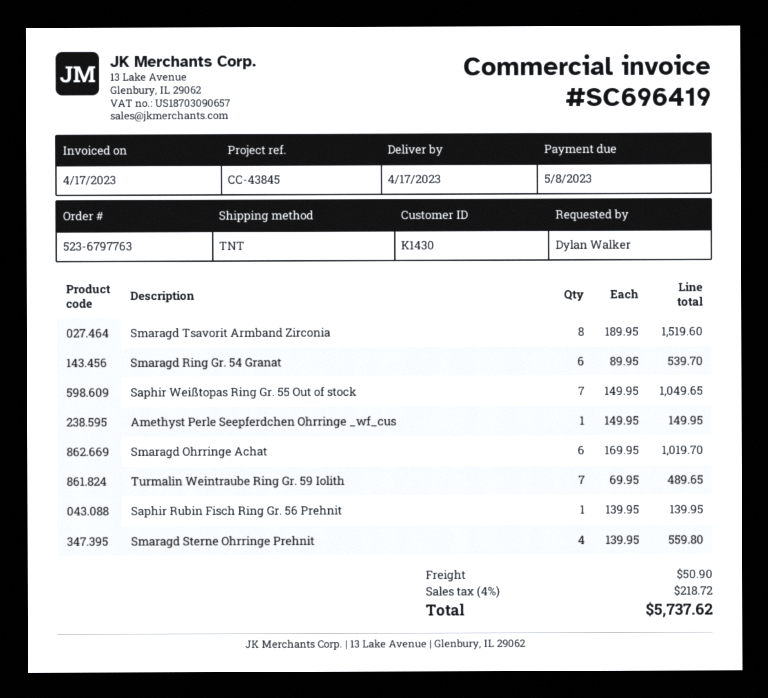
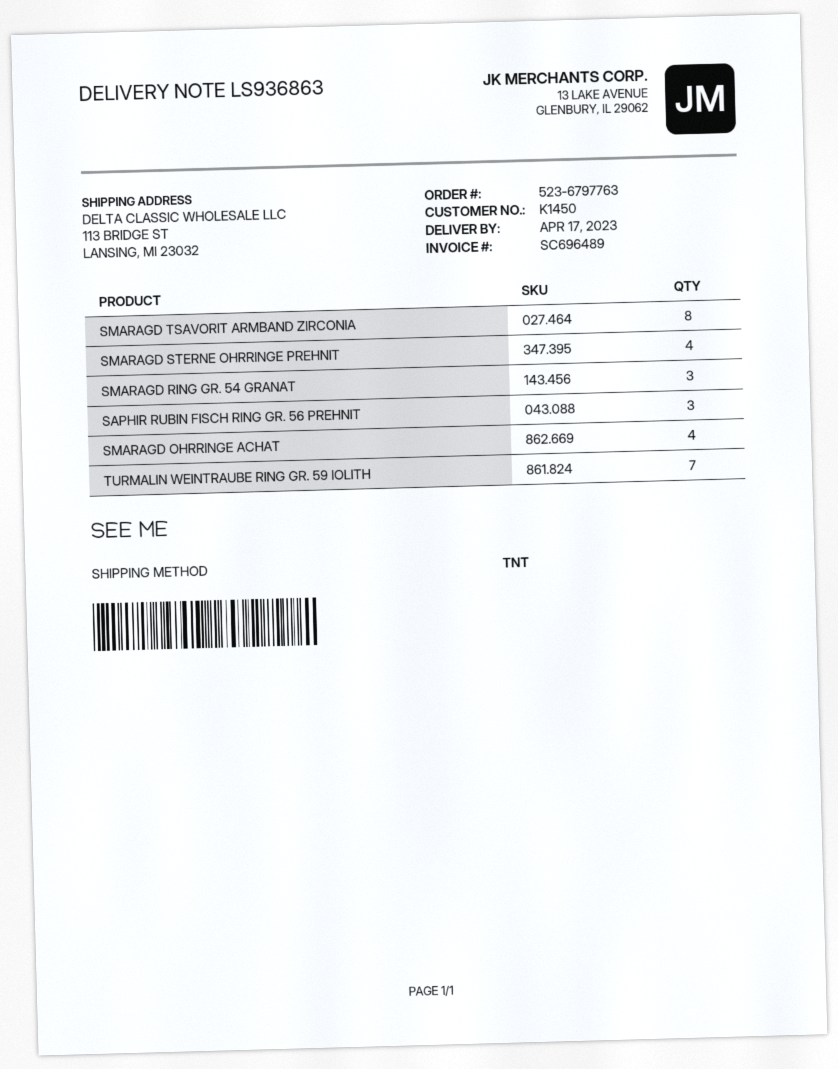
invoice number: SC696419 -> SC696489
customer number: K1430 -> K1450
Smaragd Ring Gr. 54 Granat: 6 -> 3
Saphir Weißtopas Ring Gr. 55 Out of stock: 7 -> none
Amethyst Perle Seepferdchen Ohrringe _wf_cus: 1 -> none
Smaragd Ohrringe Achat: 6 -> 4
Saphir Rubin Fisch Ring Gr. 56 Prehnit: 1 -> 3

